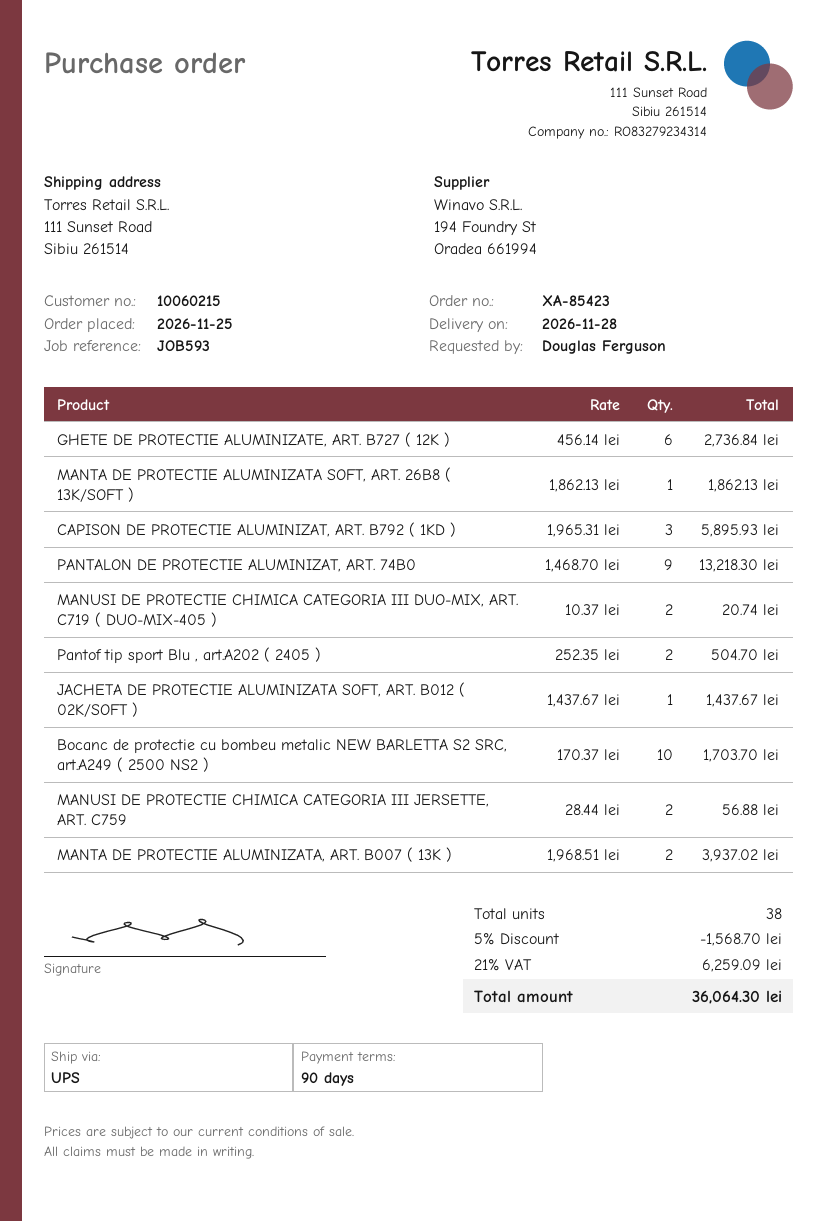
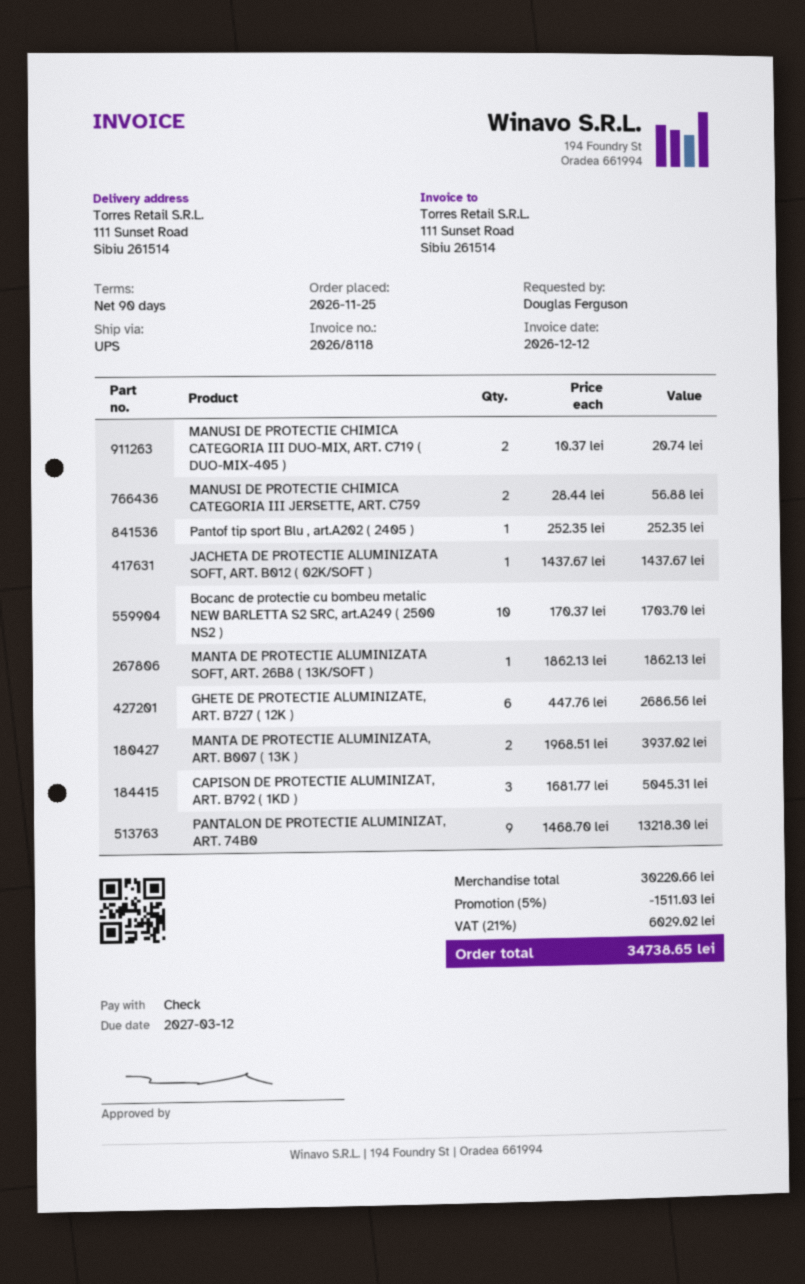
GHETE DE PROTECTIE ALUMINIZATE, ART. B727 ( 12K ): 6 x 456.14 = 2736.84 -> 6 x 447.76 = 2686.56
CAPISON DE PROTECTIE ALUMINIZAT, ART. B792 ( 1KD ): 3 x 1965.31 = 5895.93 -> 3 x 1681.77 = 5045.31
Pantof tip sport Blu , art.A202 ( 2405 ): 2 x 252.35 = 504.70 -> 1 x 252.35 = 252.35
discount: 5% = 1568.70 -> 5% = 1511.03
tax: 21% = 6259.09 -> 21% = 6029.02
total: 36064.30 -> 34738.65

